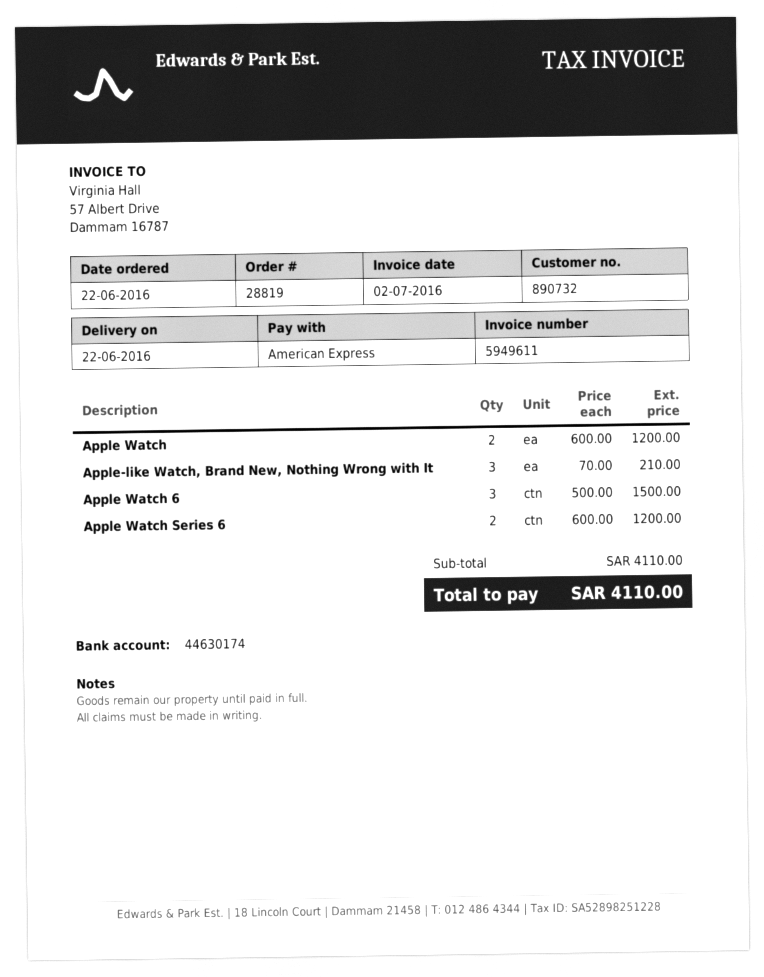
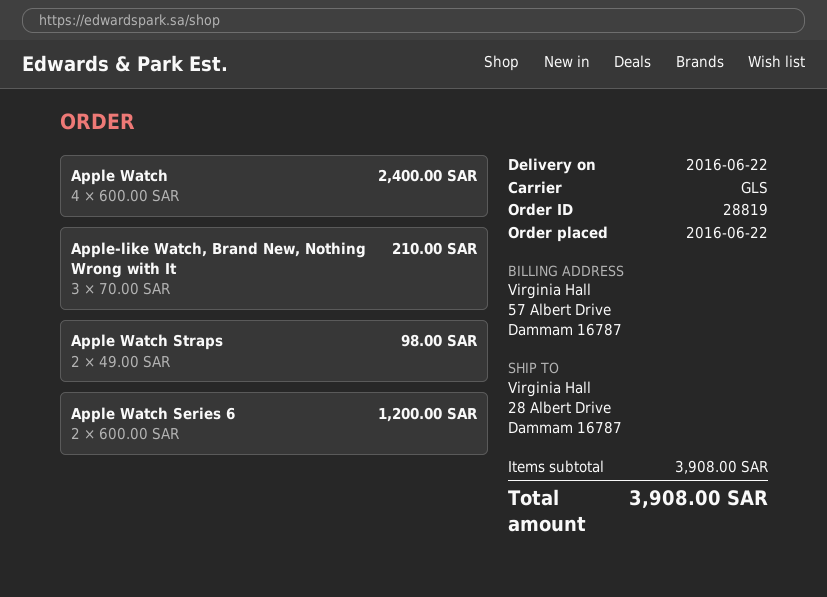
Apple Watch: 2 x 600.00 = 1200.00 -> 4 x 600.00 = 2400.00
Apple Watch 6: 3 x 500.00 = 1500.00 -> none
Apple Watch Straps: none -> 2 x 49.00 = 98.00
subtotal: 4110.00 -> 3908.00
total: 4110.00 -> 3908.00

